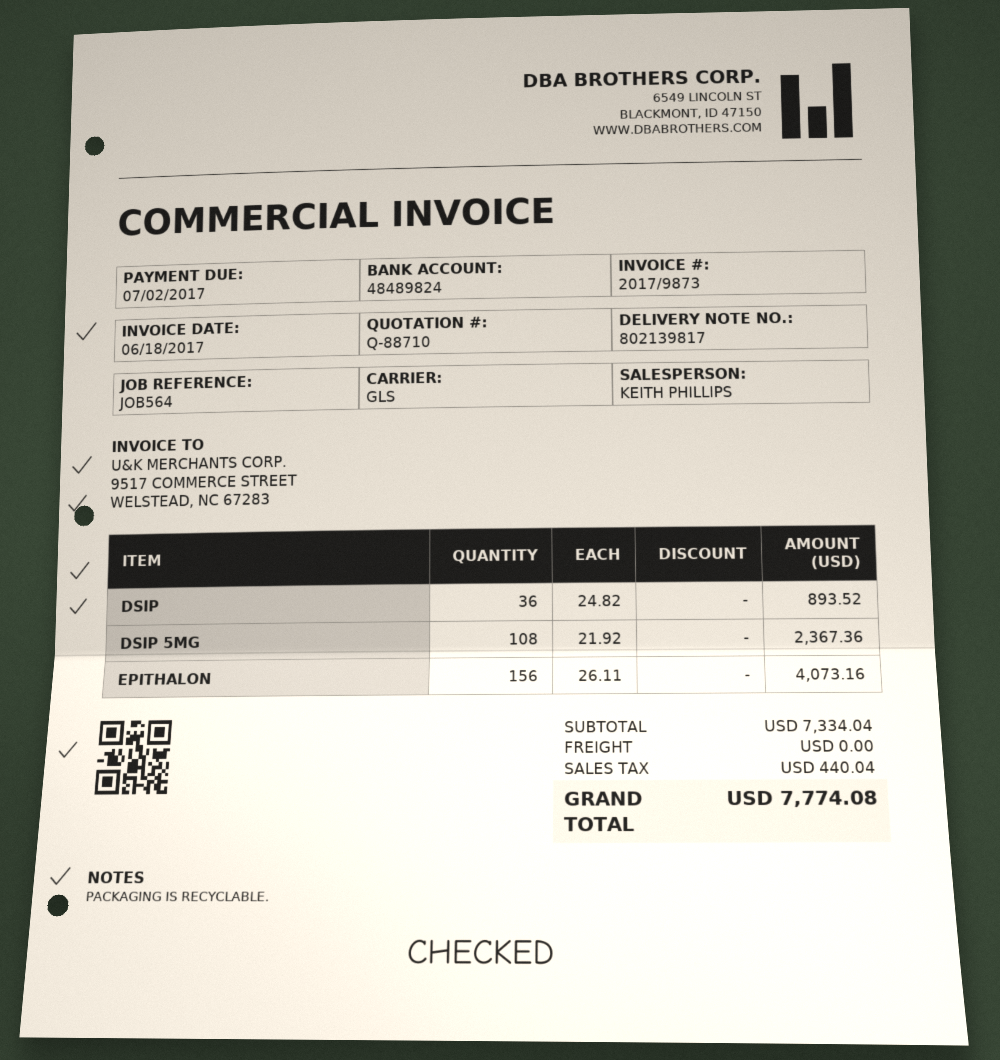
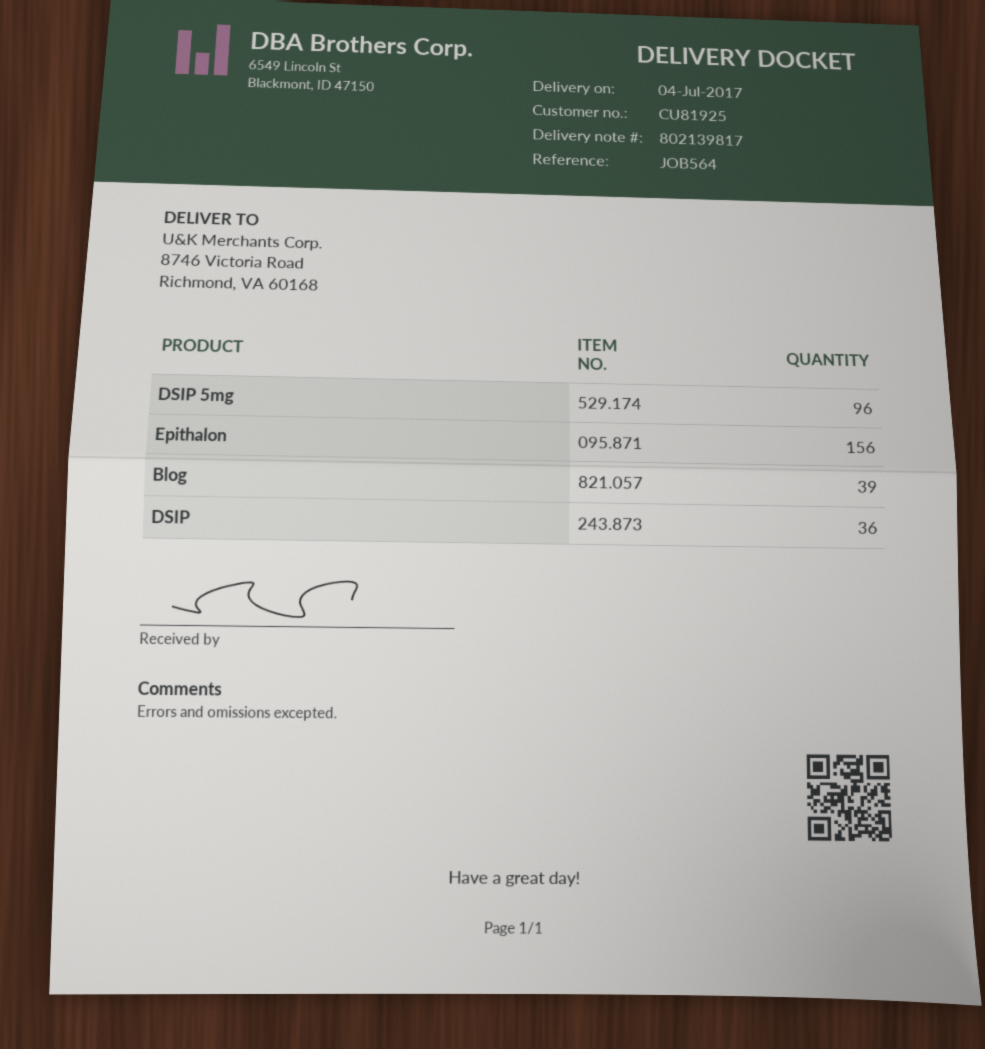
DSIP 5MG: 108 -> 96
Blog: none -> 39

